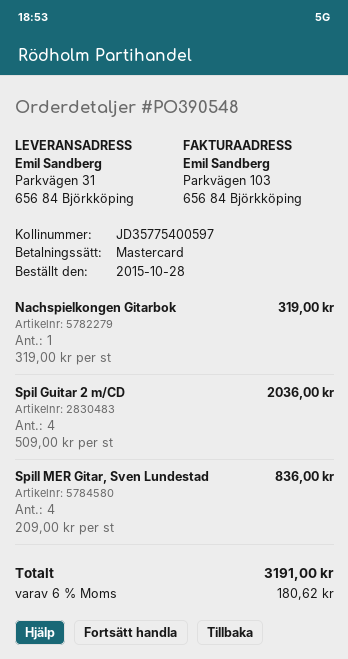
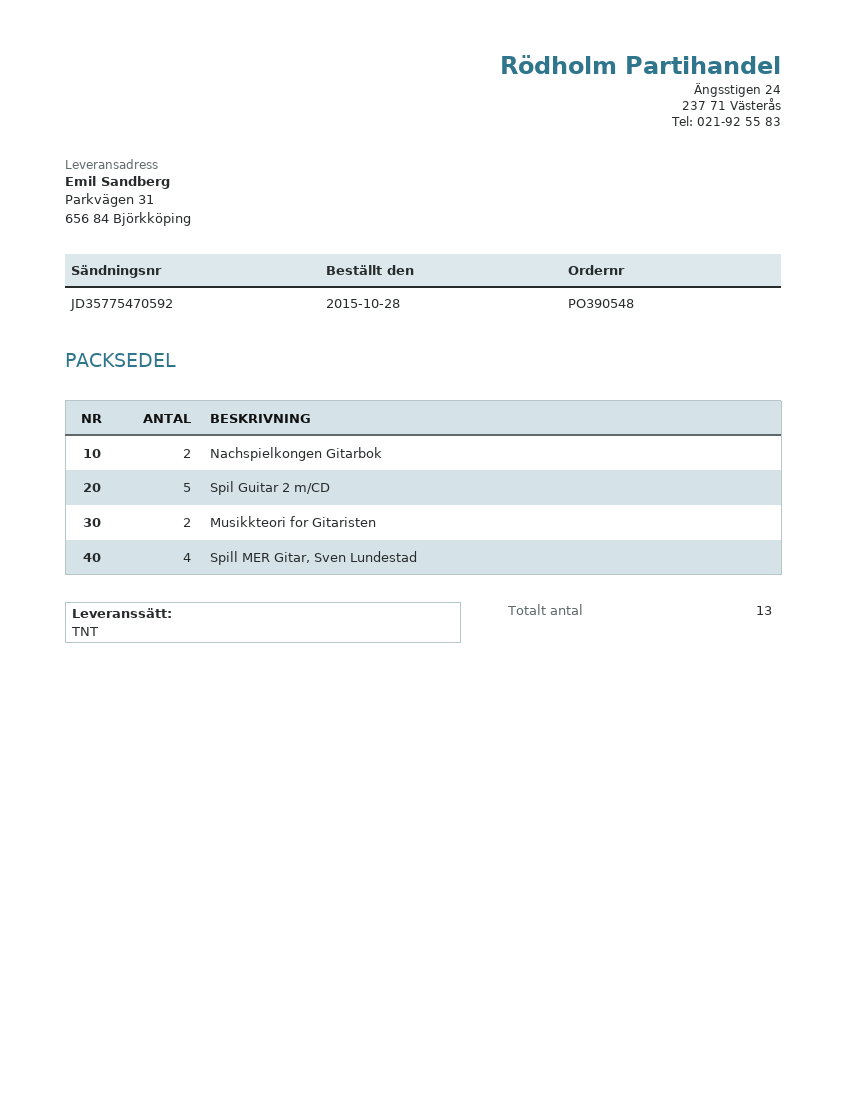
tracking number: JD35775400597 -> JD35775470592
Nachspielkongen Gitarbok: 1 -> 2
Spil Guitar 2 m/CD: 4 -> 5
Musikkteori for Gitaristen: none -> 2

